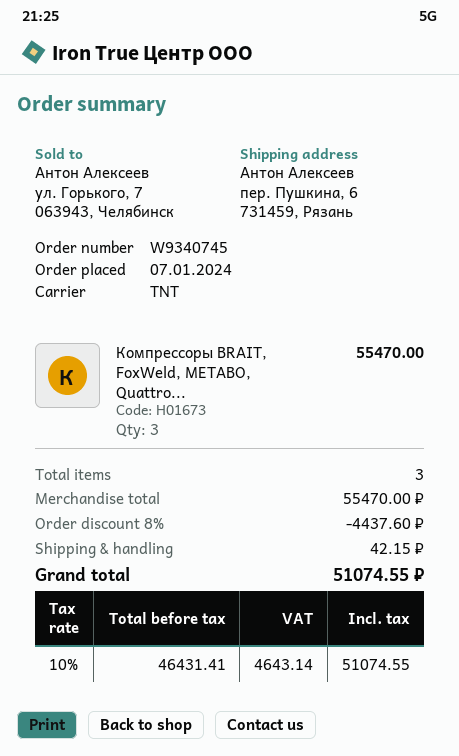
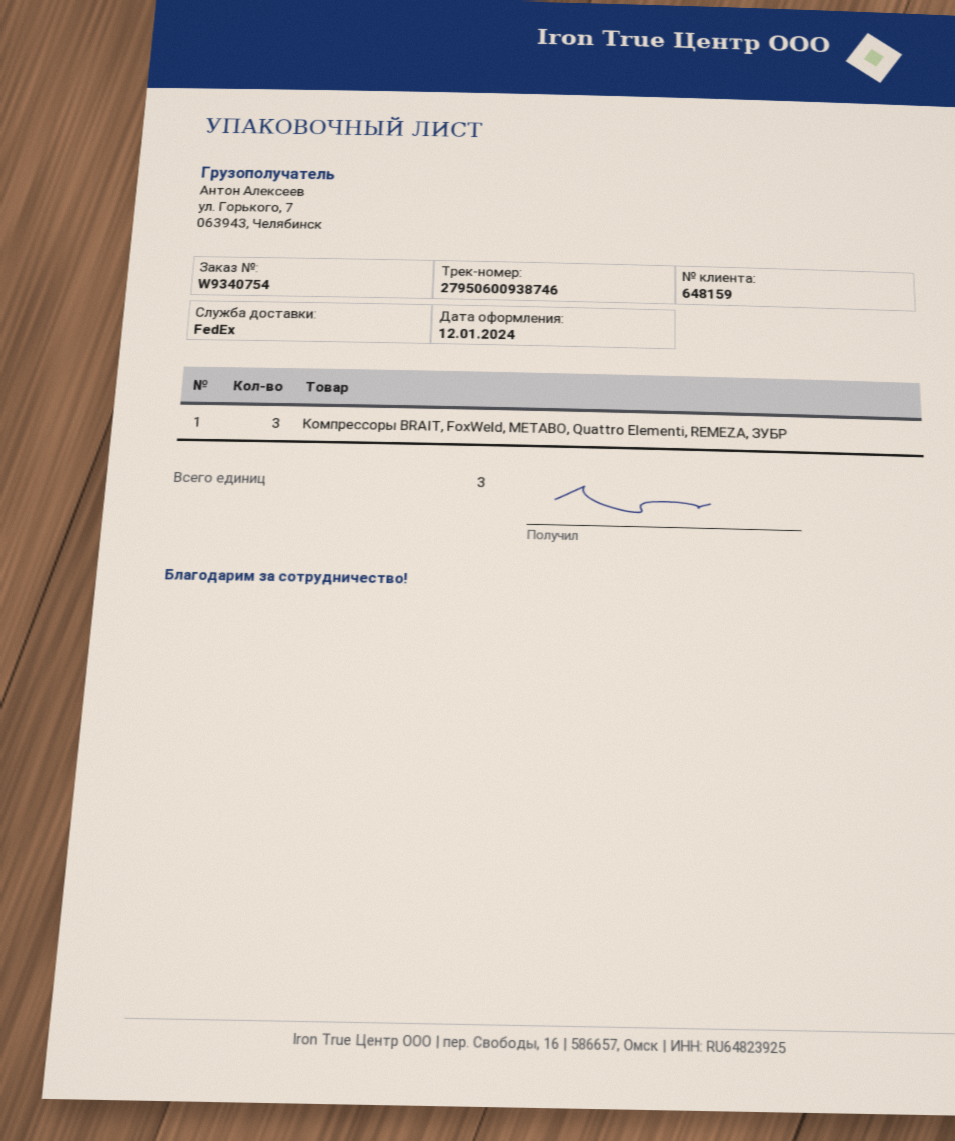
order number: W9340745 -> W9340754
order date: 2024-01-07 -> 2024-01-12
shipping method: TNT -> FedEx
ship to: пер. Пушкина, 6, 731459, Рязань -> ул. Горького, 7, 063943, Челябинск

